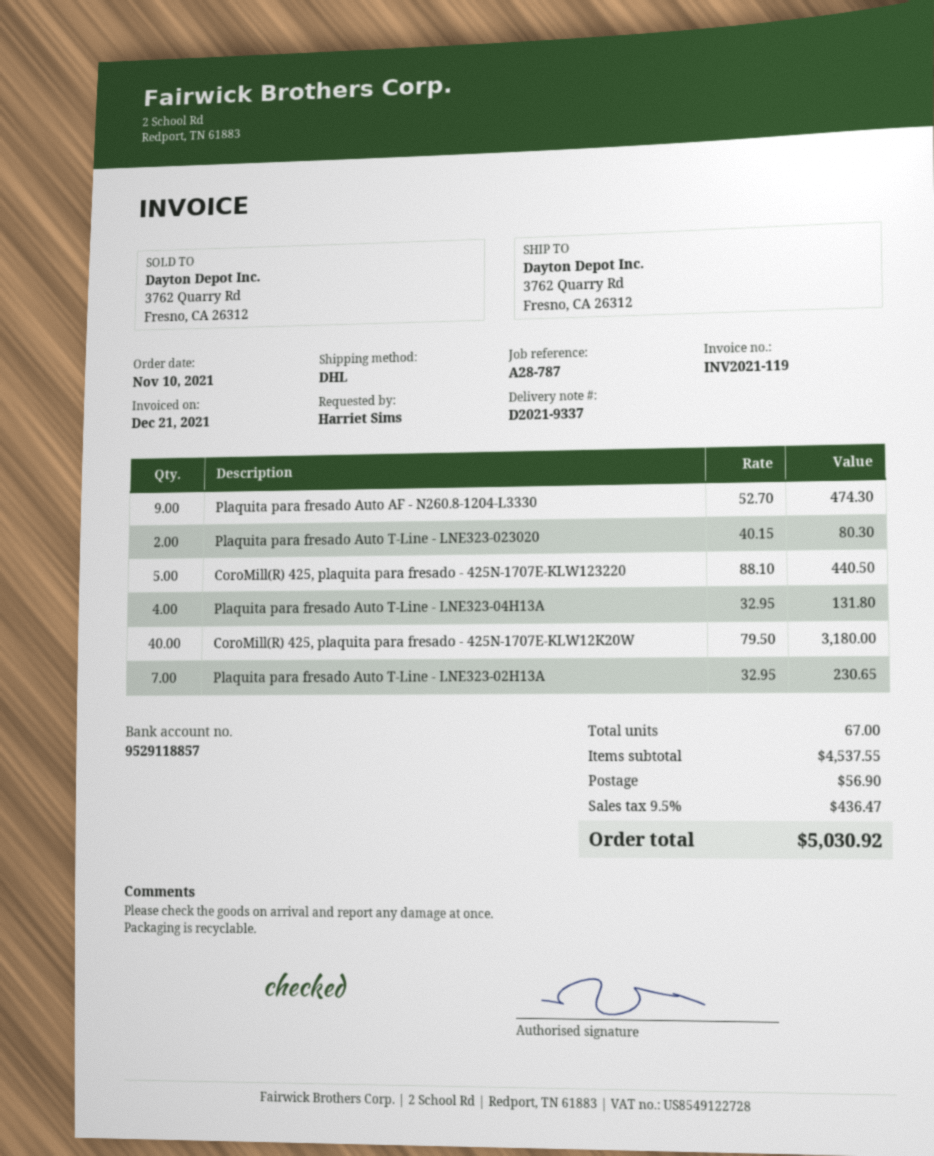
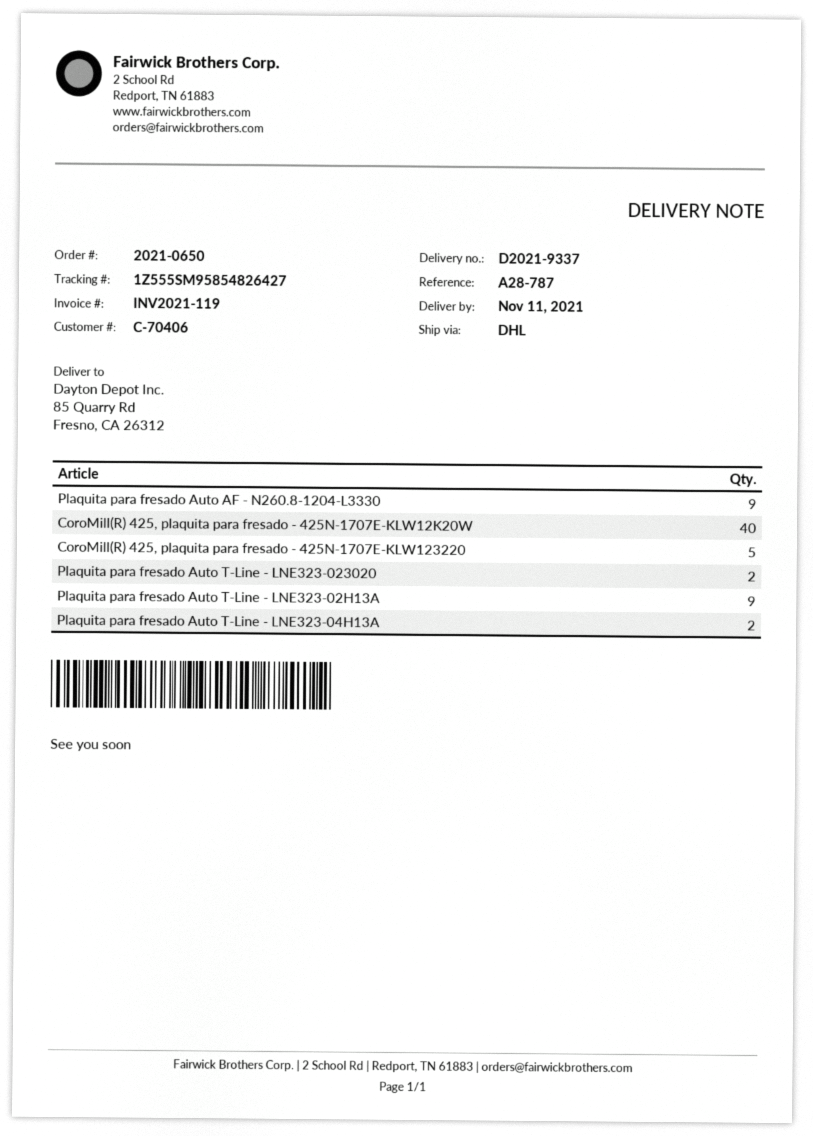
ship to: 3762 Quarry Rd, Fresno, CA 26312 -> 85 Quarry Rd, Fresno, CA 26312
Plaquita para fresado Auto T-Line - LNE323-04H13A: 4 -> 2
Plaquita para fresado Auto T-Line - LNE323-02H13A: 7 -> 9

